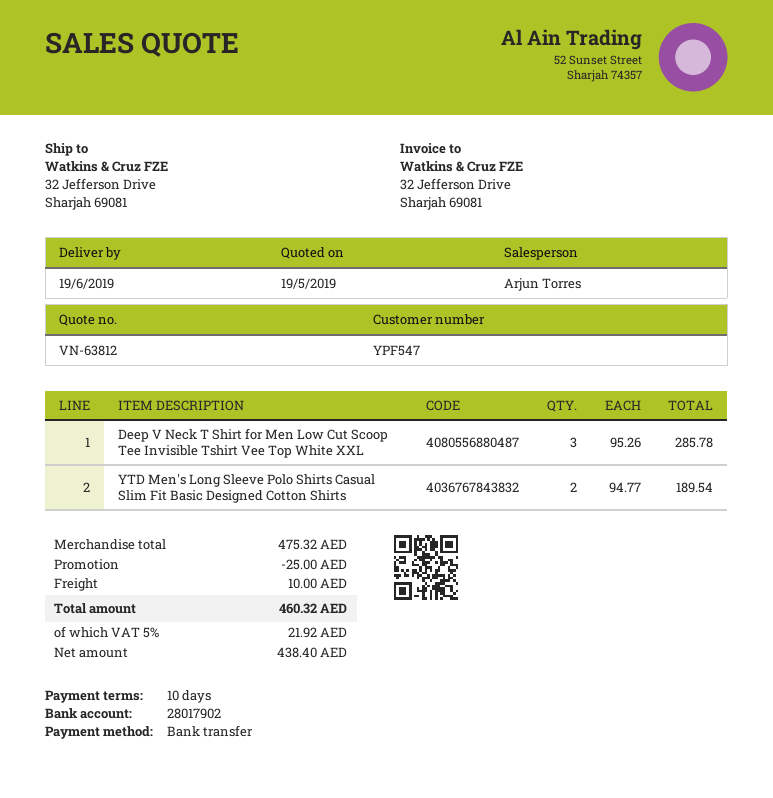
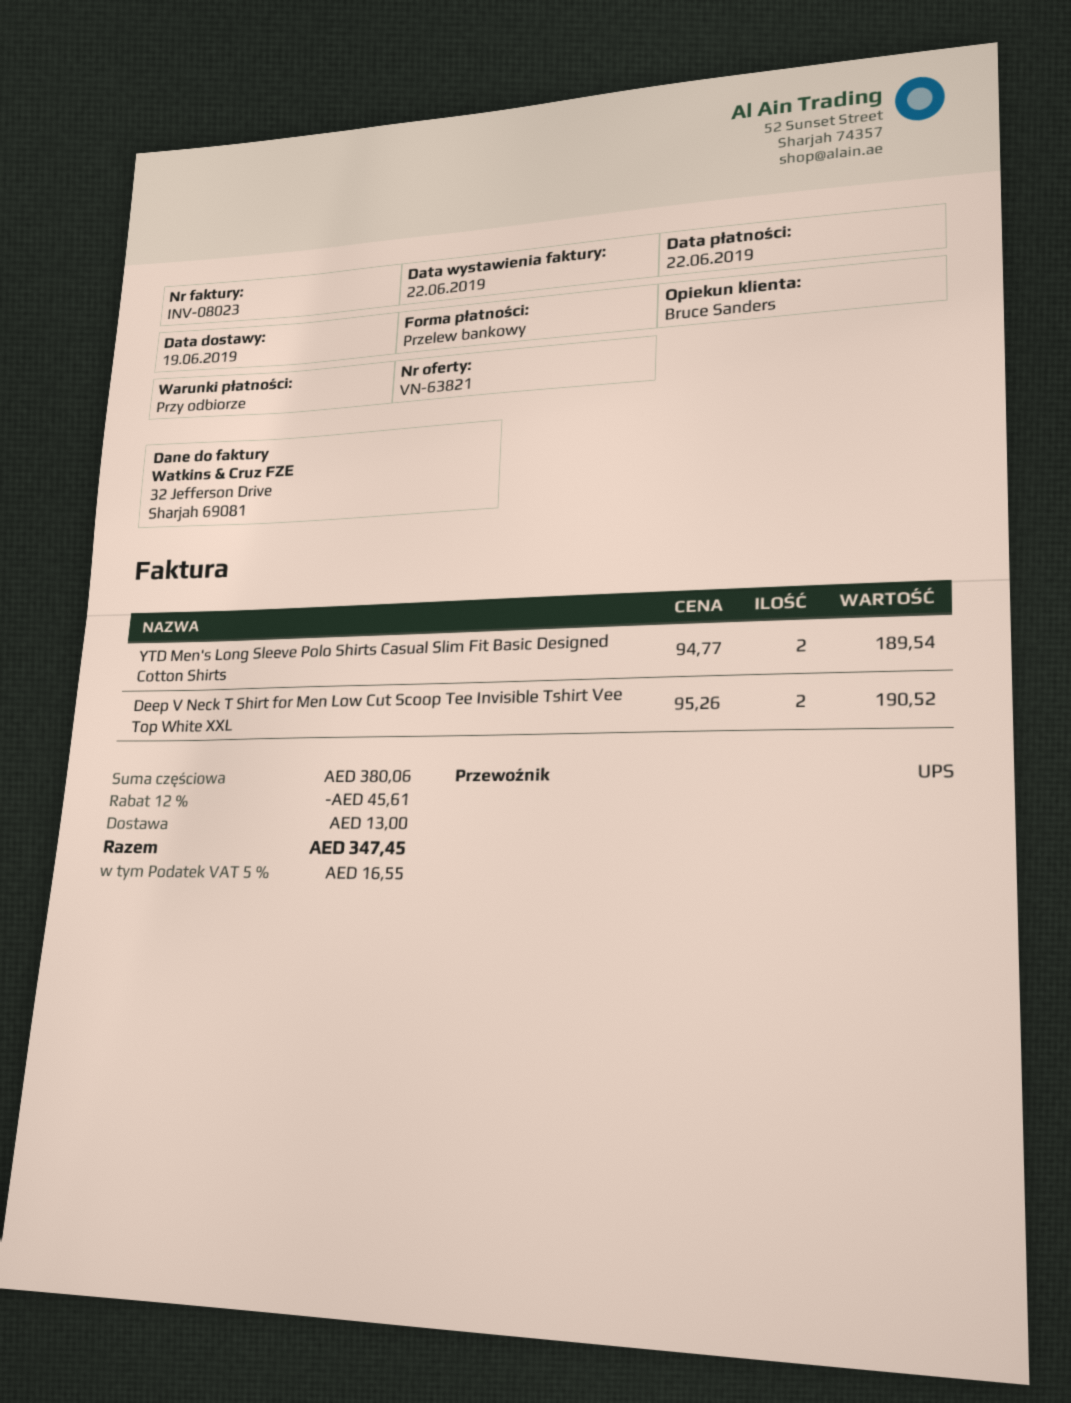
quote number: VN-63812 -> VN-63821
payment terms: 10 days -> on receipt
sales rep: Arjun Torres -> Bruce Sanders
Deep V Neck T Shirt for Men Low Cut Scoop Tee Invisible Tshirt Vee Top White XXL: 3 x 95.26 = 285.78 -> 2 x 95.26 = 190.52
subtotal: 475.32 -> 380.06
discount: 25.00 -> 45.61
shipping: 10.00 -> 13.00
tax: 5% = 21.92 -> 5% = 16.55
total: 460.32 -> 347.45

